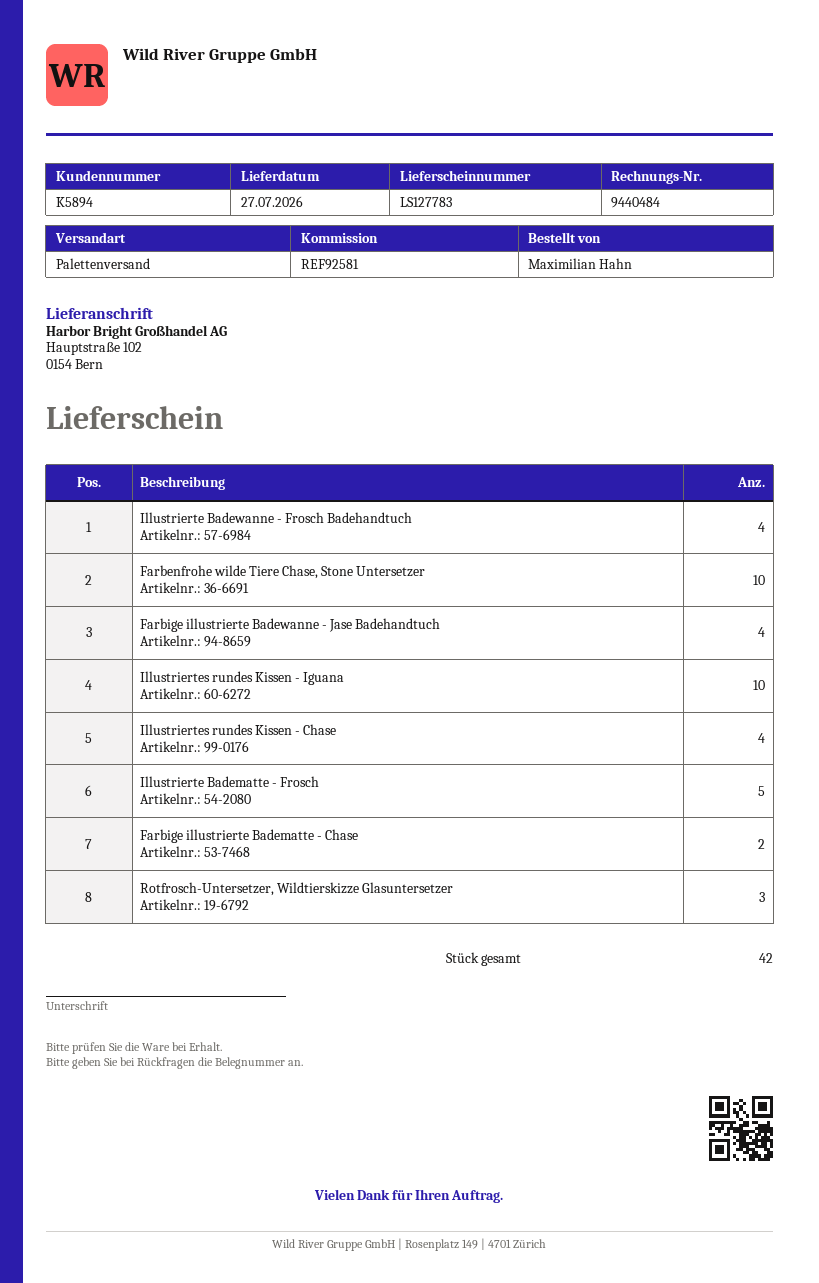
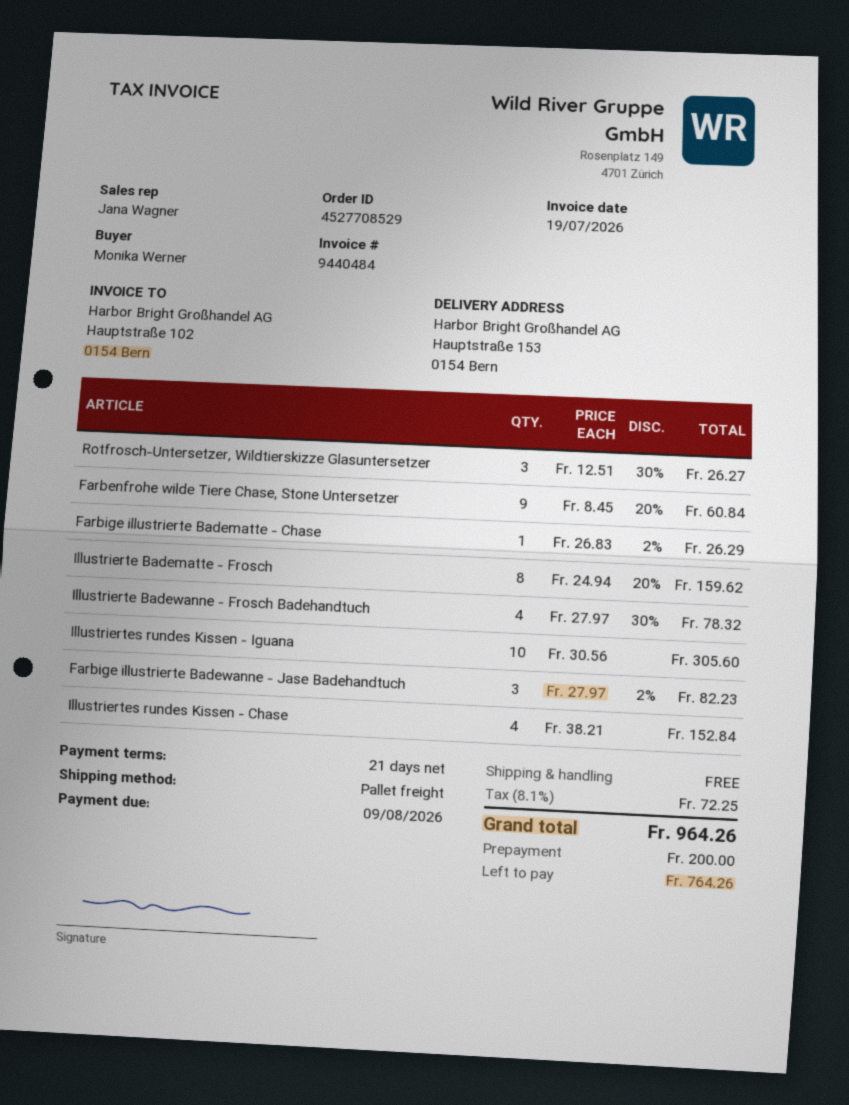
ordered by: Maximilian Hahn -> Monika Werner
ship to: Hauptstraße 102, 0154 Bern -> Hauptstraße 153, 0154 Bern
Farbenfrohe wilde Tiere Chase, Stone Untersetzer: 10 -> 9
Farbige illustrierte Badewanne - Jase Badehandtuch: 4 -> 3
Illustrierte Badematte - Frosch: 5 -> 8
Farbige illustrierte Badematte - Chase: 2 -> 1

